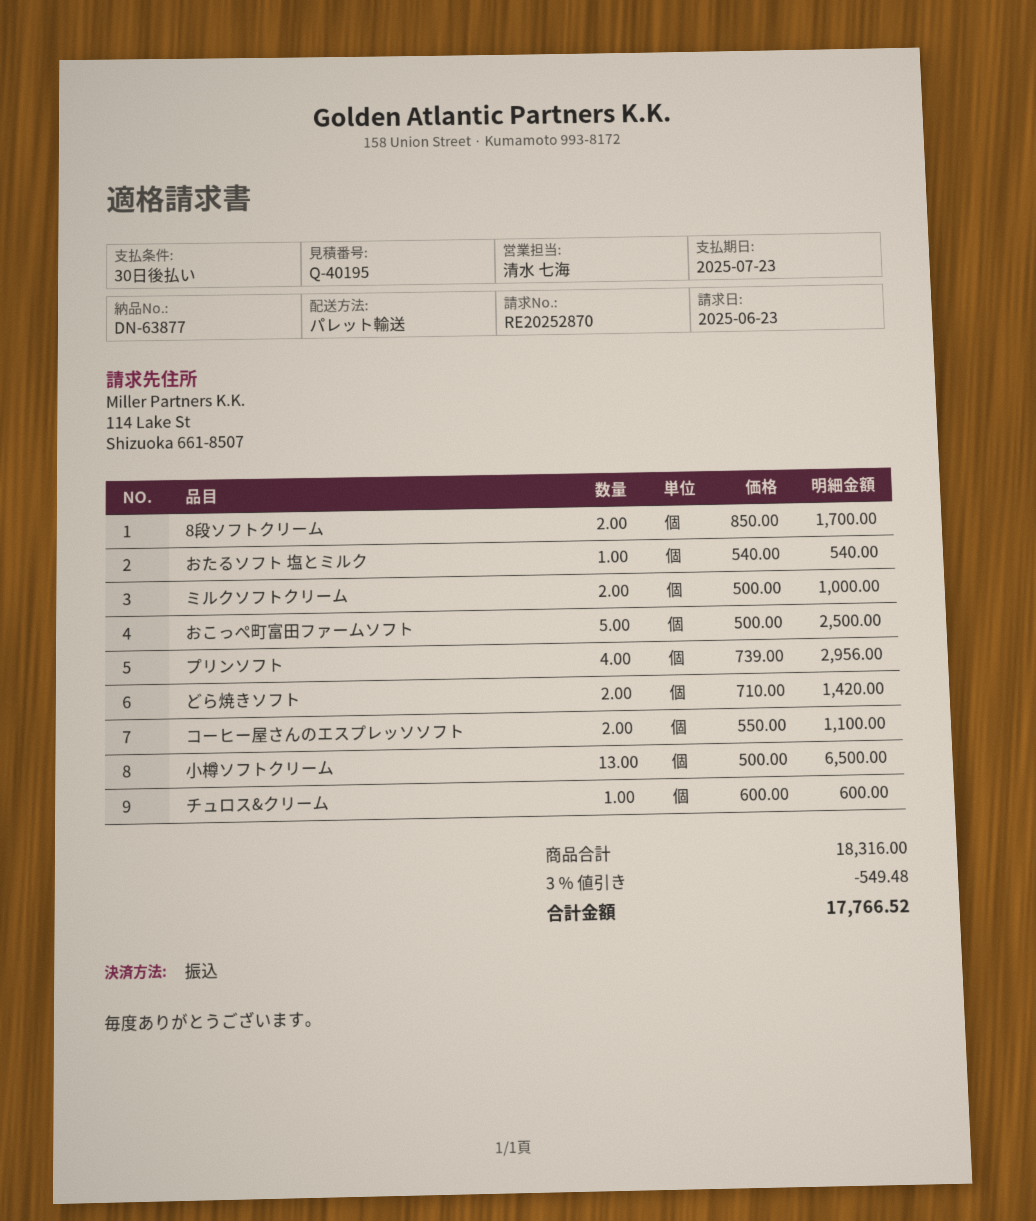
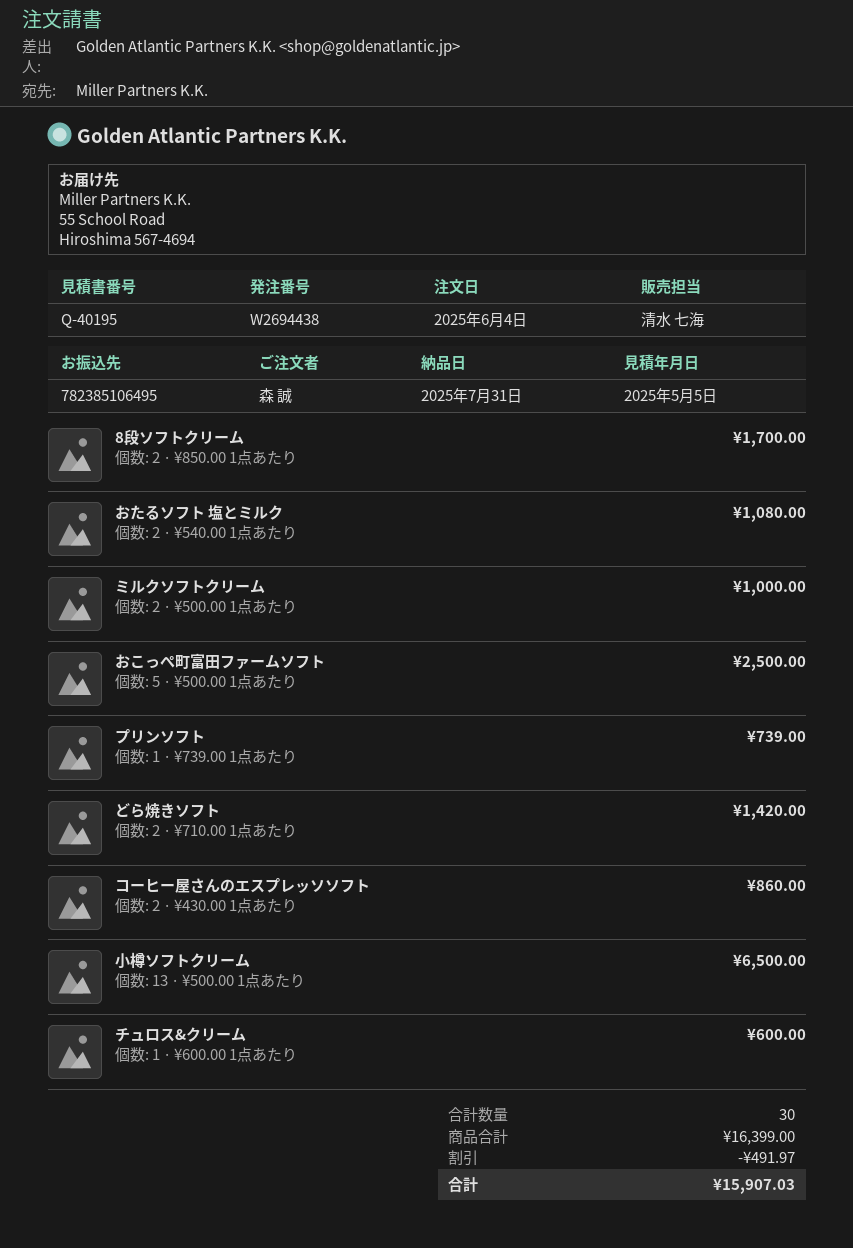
おたるソフト 塩とミルク: 1 x 540.00 = 540.00 -> 2 x 540.00 = 1080.00
プリンソフト: 4 x 739.00 = 2956.00 -> 1 x 739.00 = 739.00
コーヒー屋さんのエスプレッソソフト: 2 x 550.00 = 1100.00 -> 2 x 430.00 = 860.00
subtotal: 18316.00 -> 16399.00
discount: 549.48 -> 491.97
total: 17766.52 -> 15907.03

